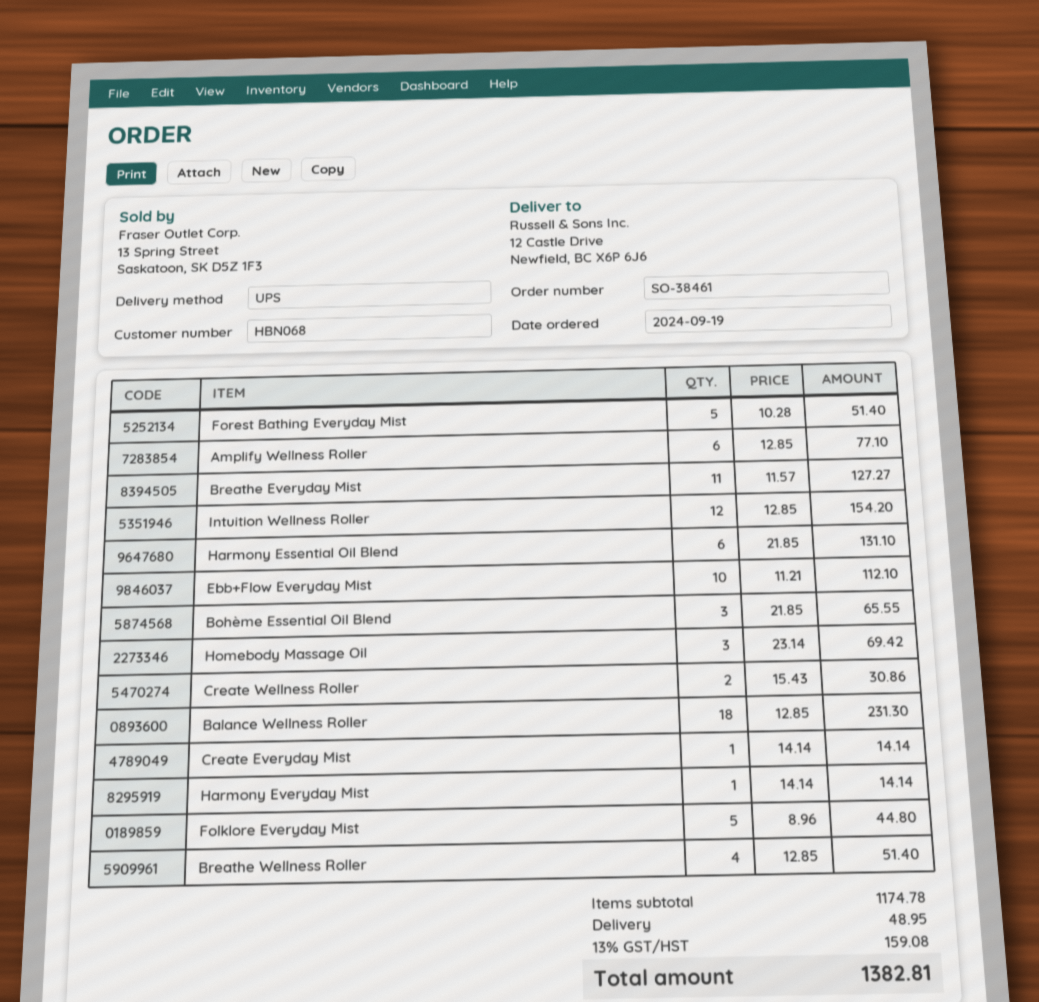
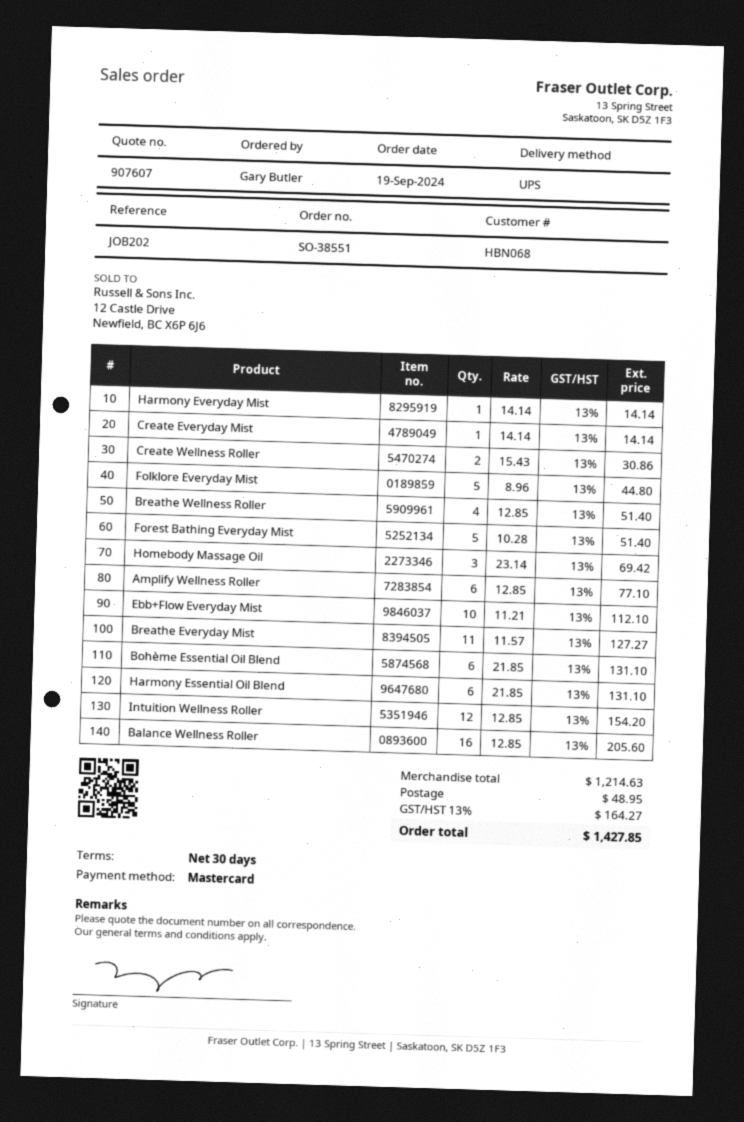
order number: SO-38461 -> SO-38551
Bohème Essential Oil Blend: 3 x 21.85 = 65.55 -> 6 x 21.85 = 131.10
Balance Wellness Roller: 18 x 12.85 = 231.30 -> 16 x 12.85 = 205.60
subtotal: 1174.78 -> 1214.63
tax: 13% = 159.08 -> 13% = 164.27
total: 1382.81 -> 1427.85

